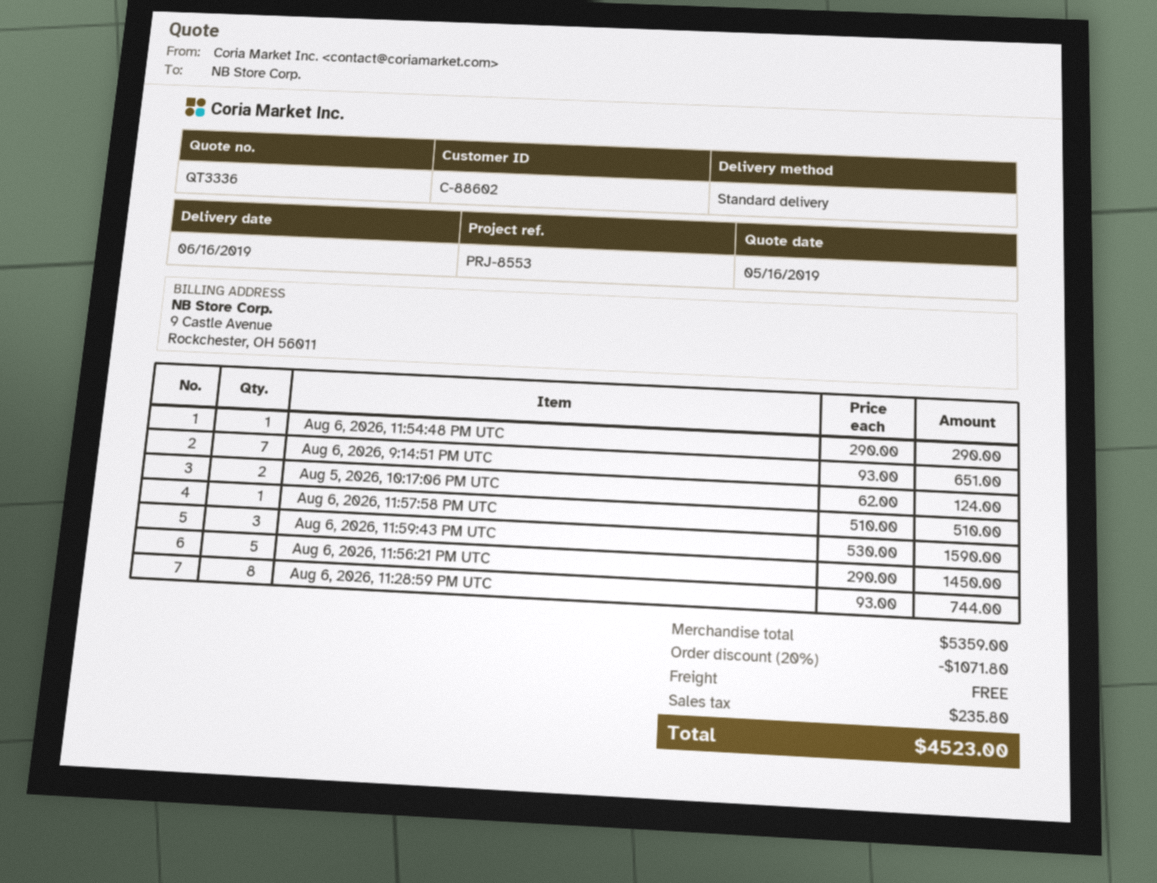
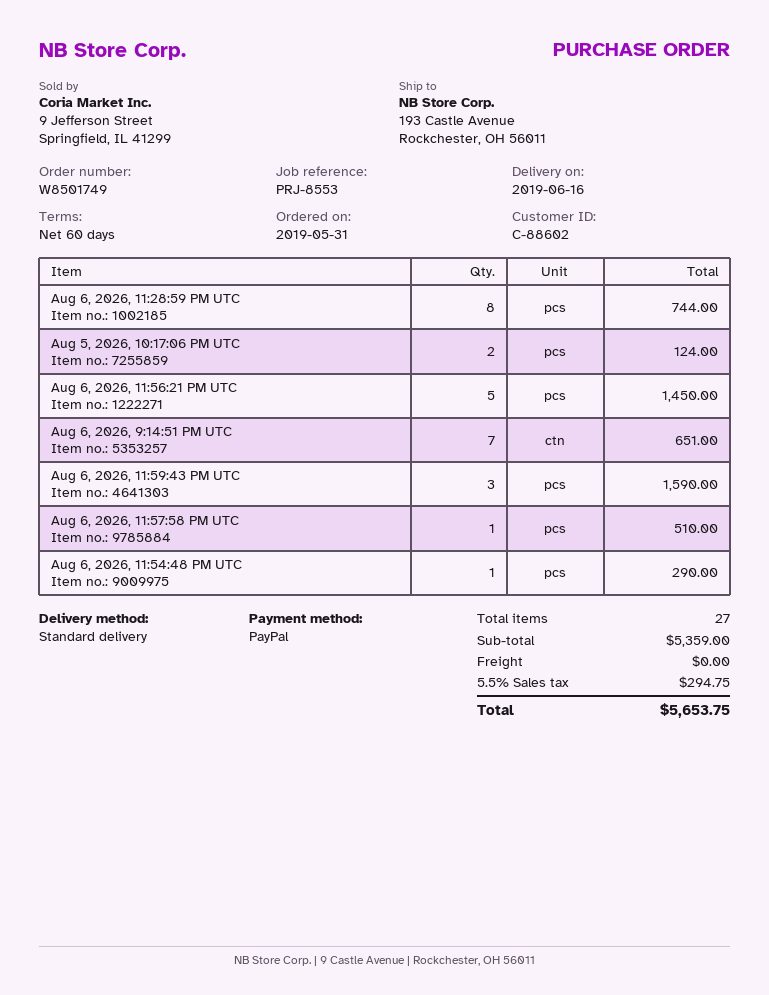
discount: 20% = 1071.80 -> none
tax: 235.80 -> 294.75
total: 4523.00 -> 5653.75

